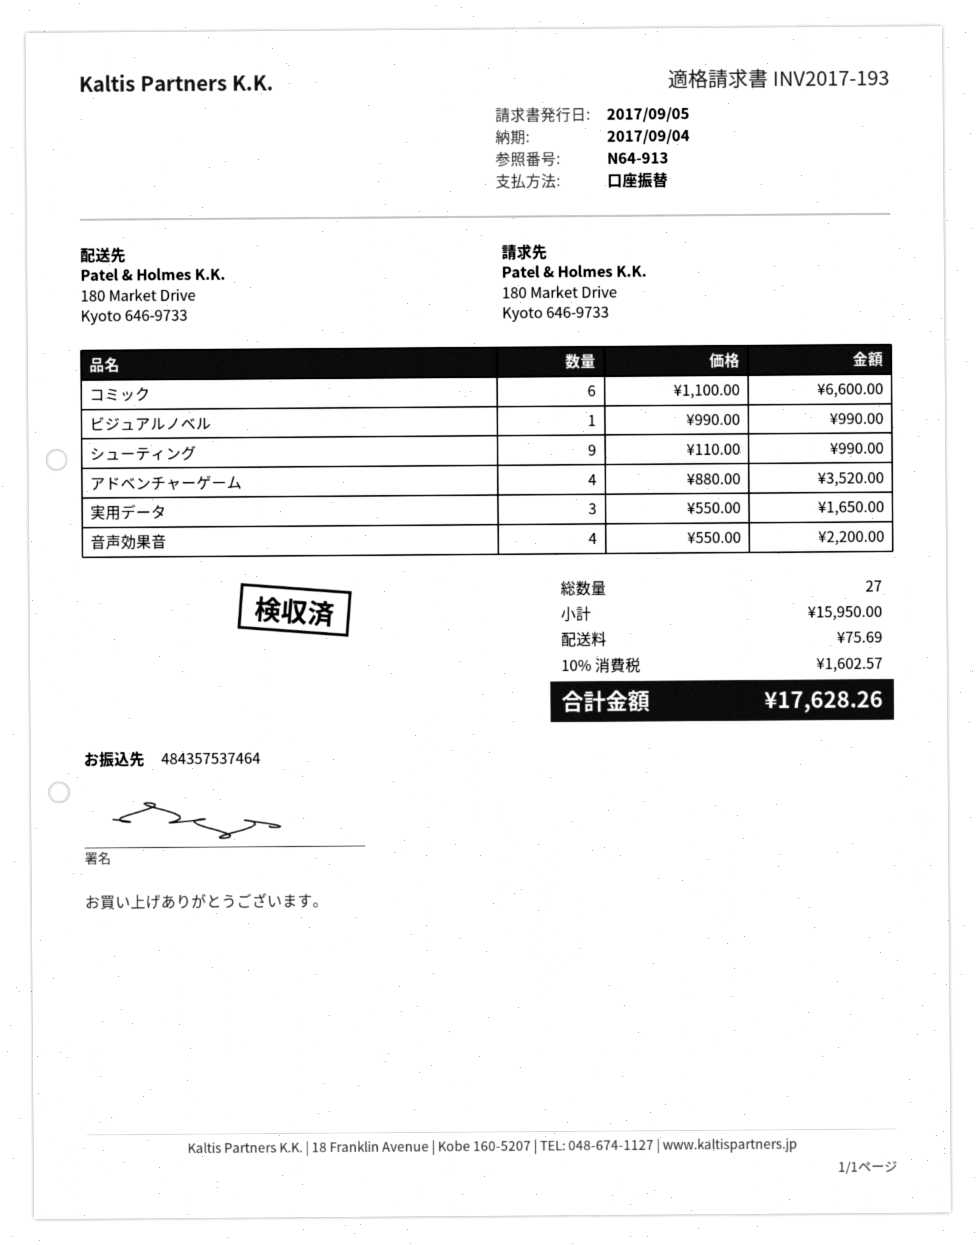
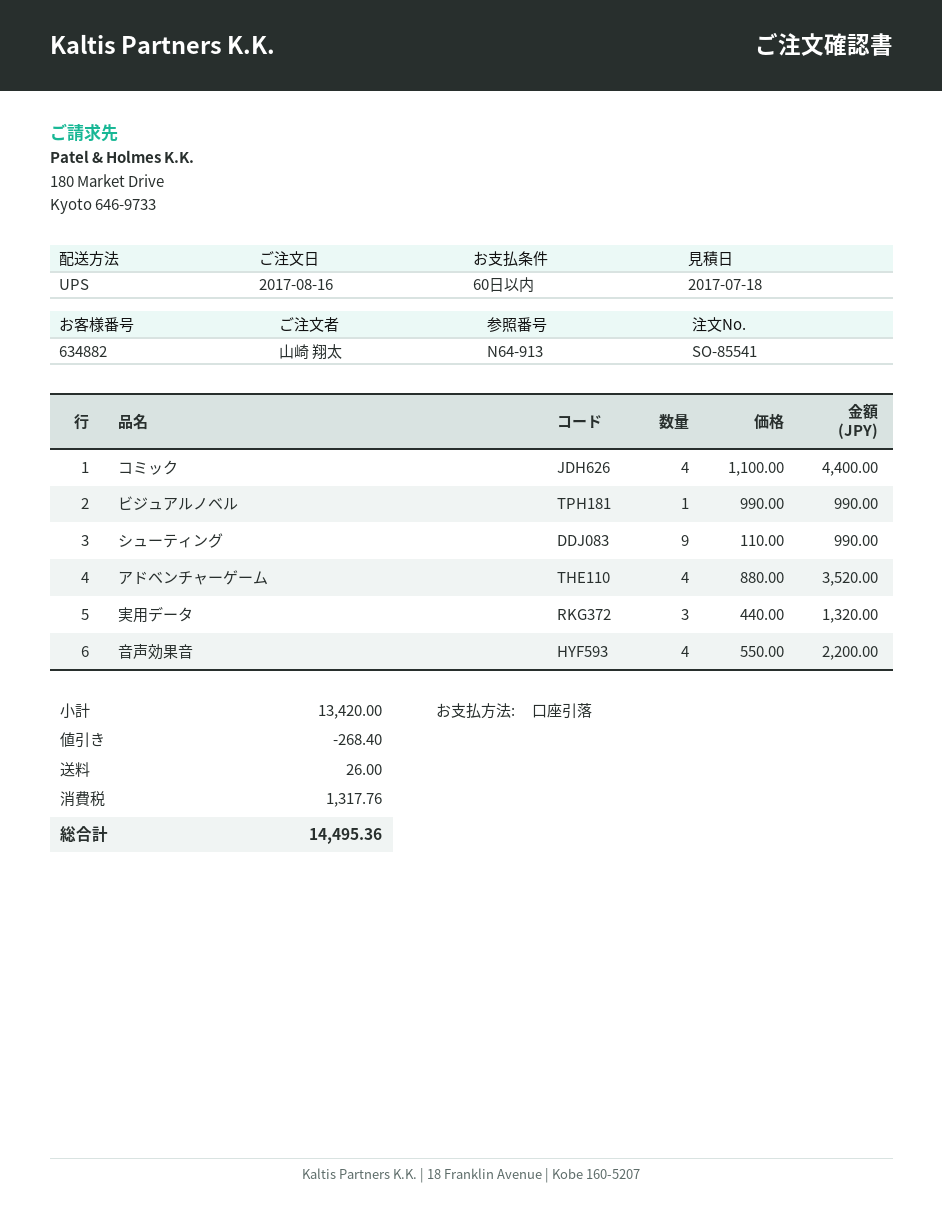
コミック: 6 x 1100.00 = 6600.00 -> 4 x 1100.00 = 4400.00
実用データ: 3 x 550.00 = 1650.00 -> 3 x 440.00 = 1320.00
subtotal: 15950.00 -> 13420.00
discount: none -> 268.40
shipping: 75.69 -> 26.00
tax: 1602.57 -> 1317.76
total: 17628.26 -> 14495.36

